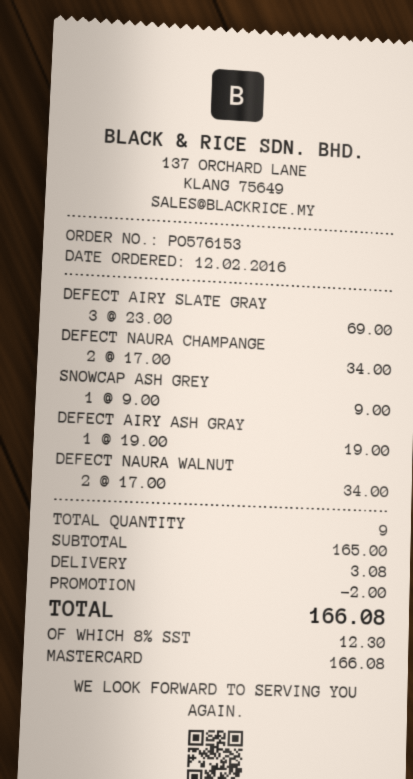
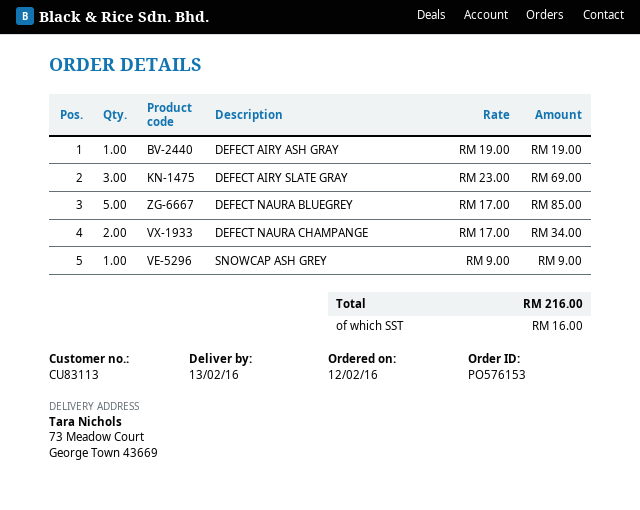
DEFECT NAURA WALNUT: 2 x 17.00 = 34.00 -> none
DEFECT NAURA BLUEGREY: none -> 5 x 17.00 = 85.00
discount: 2.00 -> none
shipping: 3.08 -> none
tax: 12.30 -> 16.00
total: 166.08 -> 216.00

